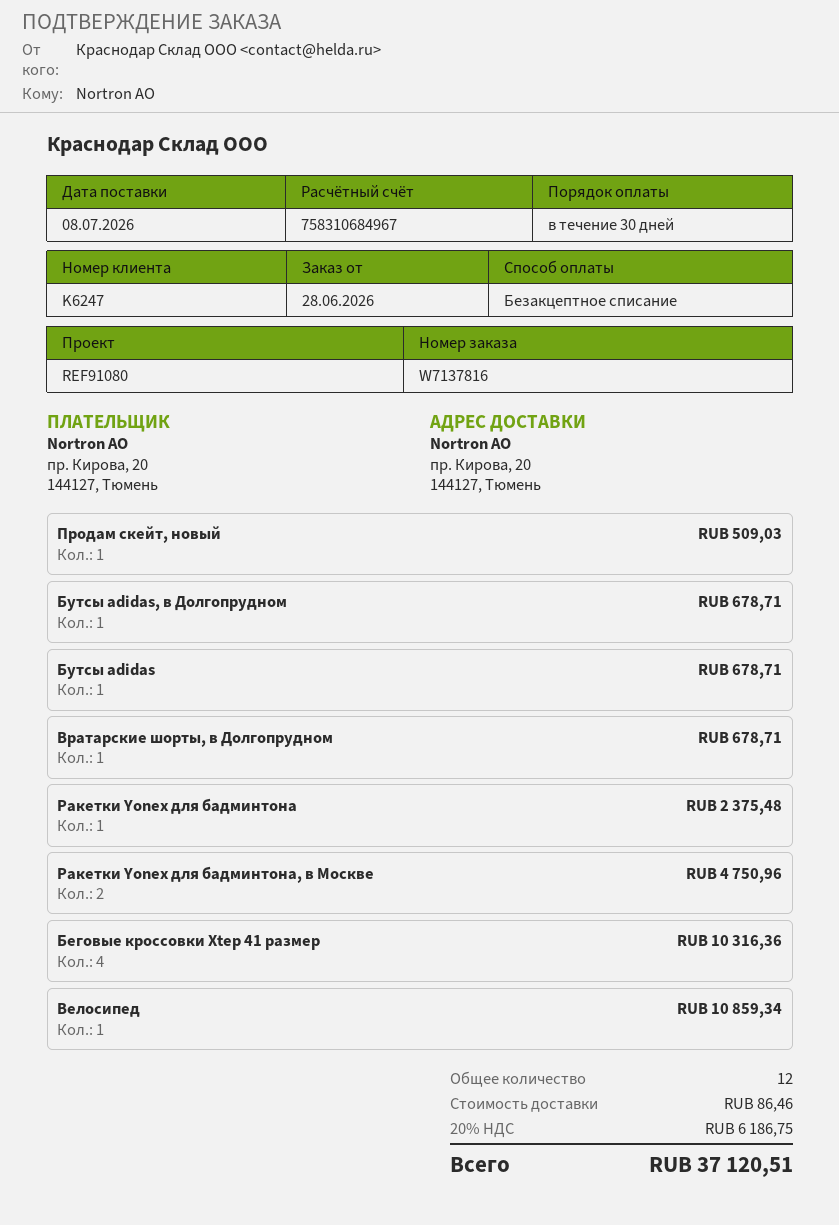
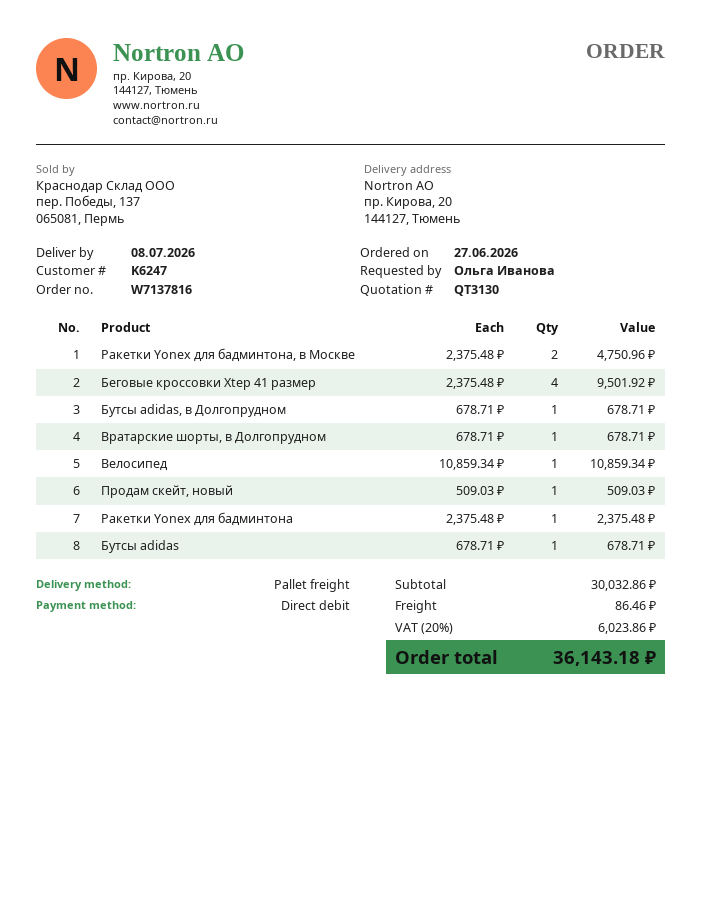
order date: 2026-06-28 -> 2026-06-27
Беговые кроссовки Xtep 41 размер: 4 for 10316.36 -> 4 for 9501.92
tax: 20% = 6186.75 -> 20% = 6023.86
total: 37120.51 -> 36143.18

